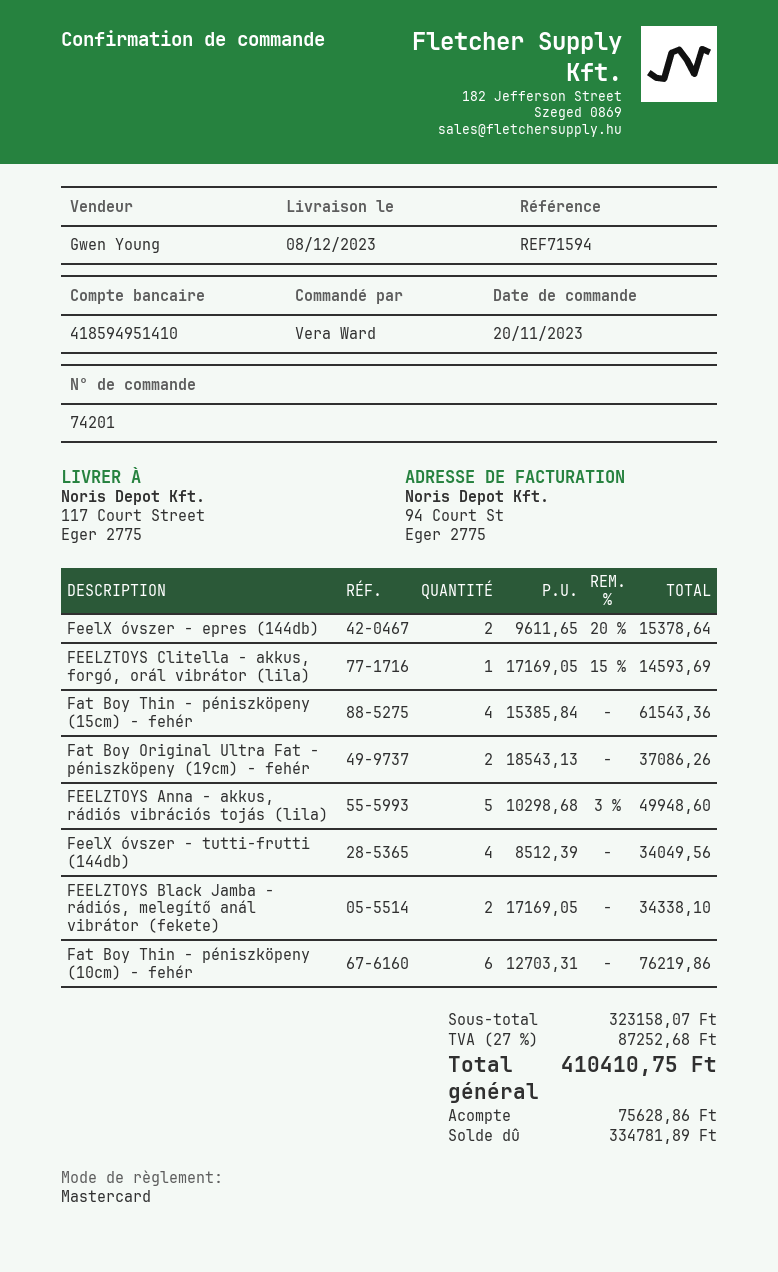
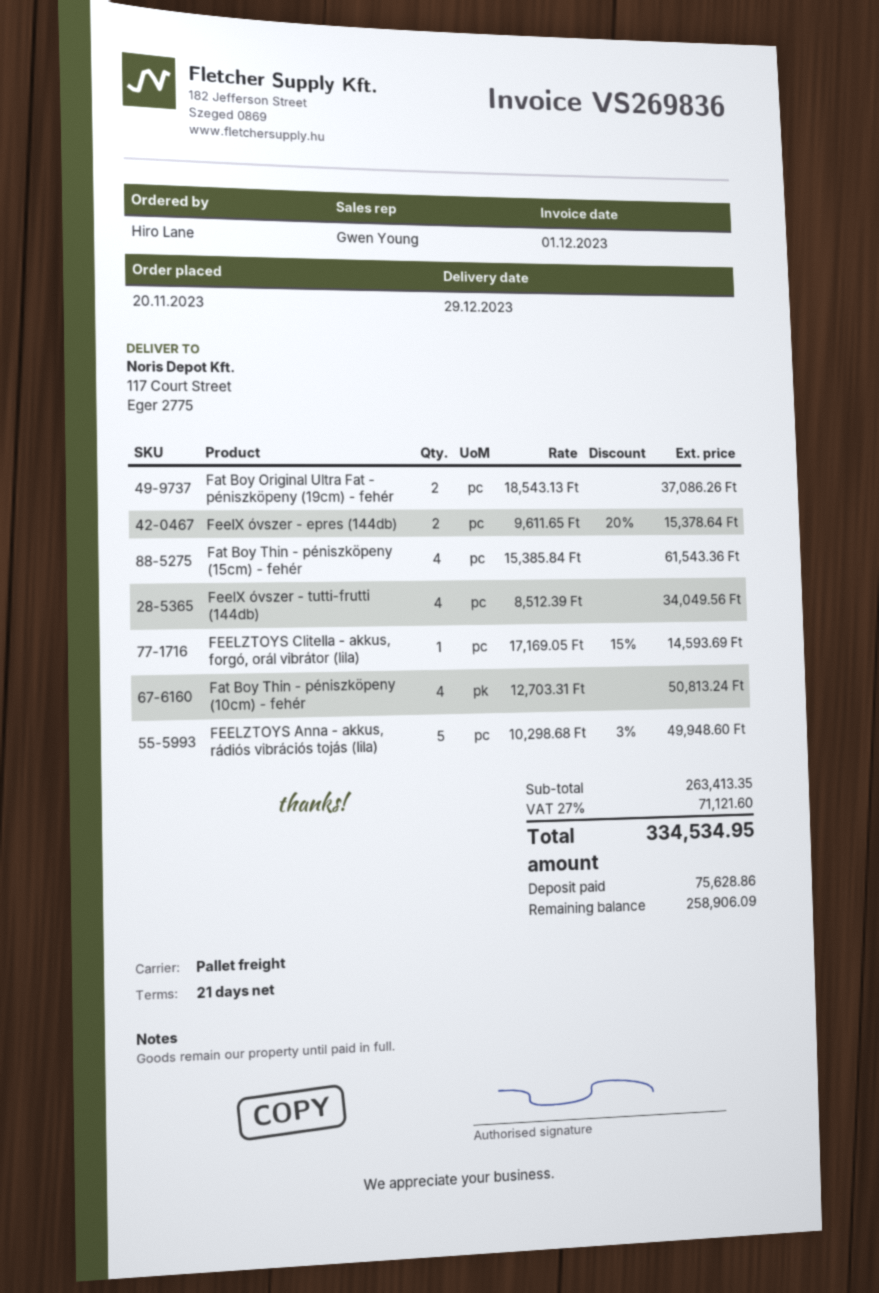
delivery date: 2023-12-08 -> 2023-12-29
ordered by: Vera Ward -> Hiro Lane
FEELZTOYS Black Jamba - rádiós, melegítő anál vibrátor (fekete): 2 x 17169.05 = 34338.10 -> none
Fat Boy Thin - péniszköpeny (10cm) - fehér: 6 x 12703.31 = 76219.86 -> 4 x 12703.31 = 50813.24
subtotal: 323158.07 -> 263413.35
tax: 27% = 87252.68 -> 27% = 71121.60
total: 410410.75 -> 334534.95
balance: 334781.89 -> 258906.09

